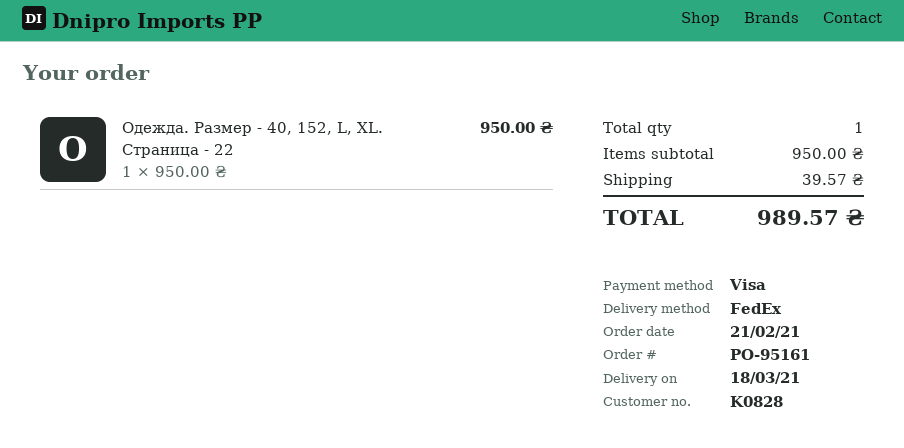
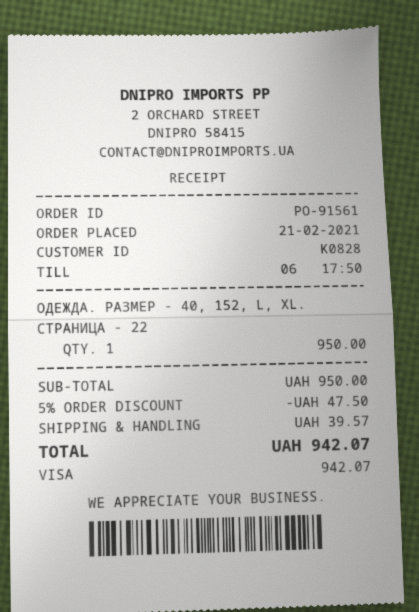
order number: PO-95161 -> PO-91561
discount: none -> 5% = 47.50
total: 989.57 -> 942.07

